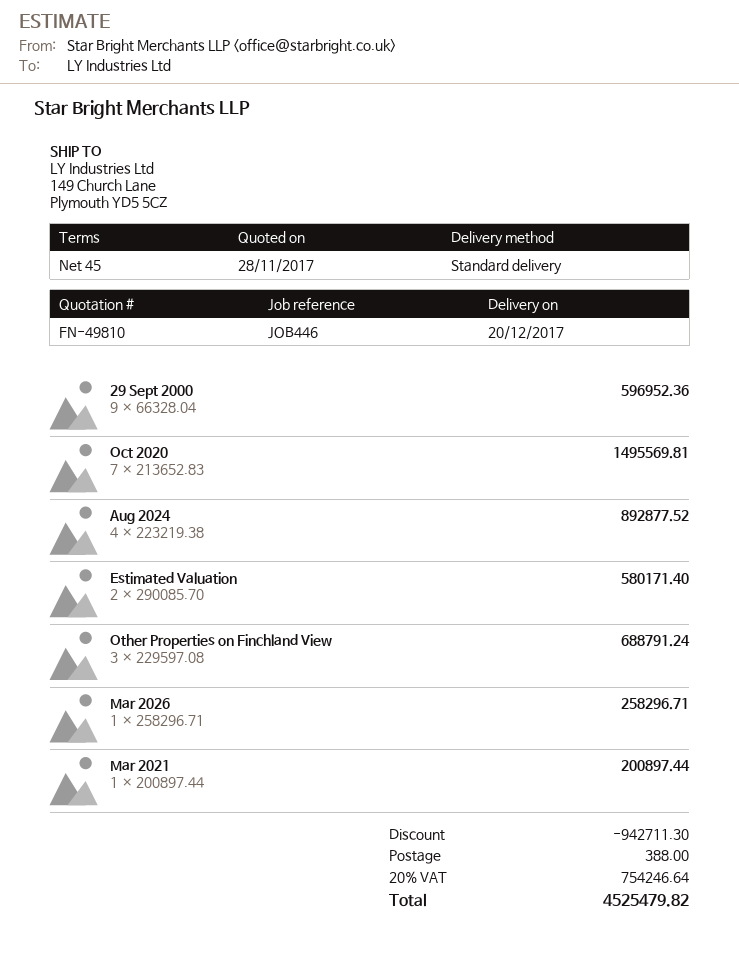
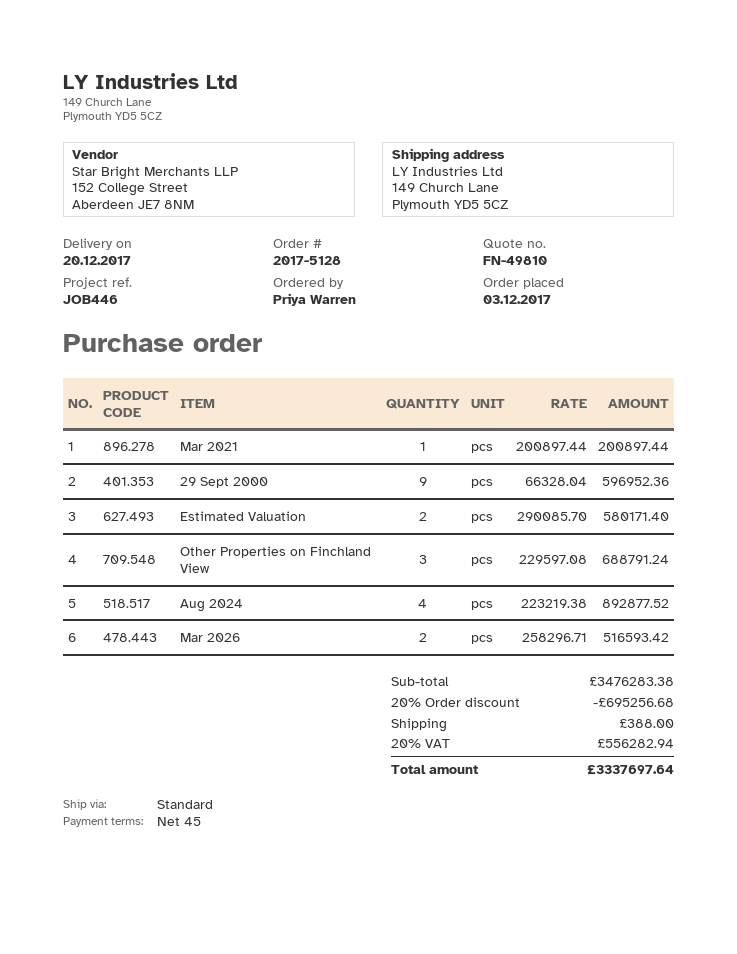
Oct 2020: 7 x 213652.83 = 1495569.81 -> none
Mar 2026: 1 x 258296.71 = 258296.71 -> 2 x 258296.71 = 516593.42
discount: 942711.30 -> 695256.68
tax: 20% = 754246.64 -> 20% = 556282.94
total: 4525479.82 -> 3337697.64

